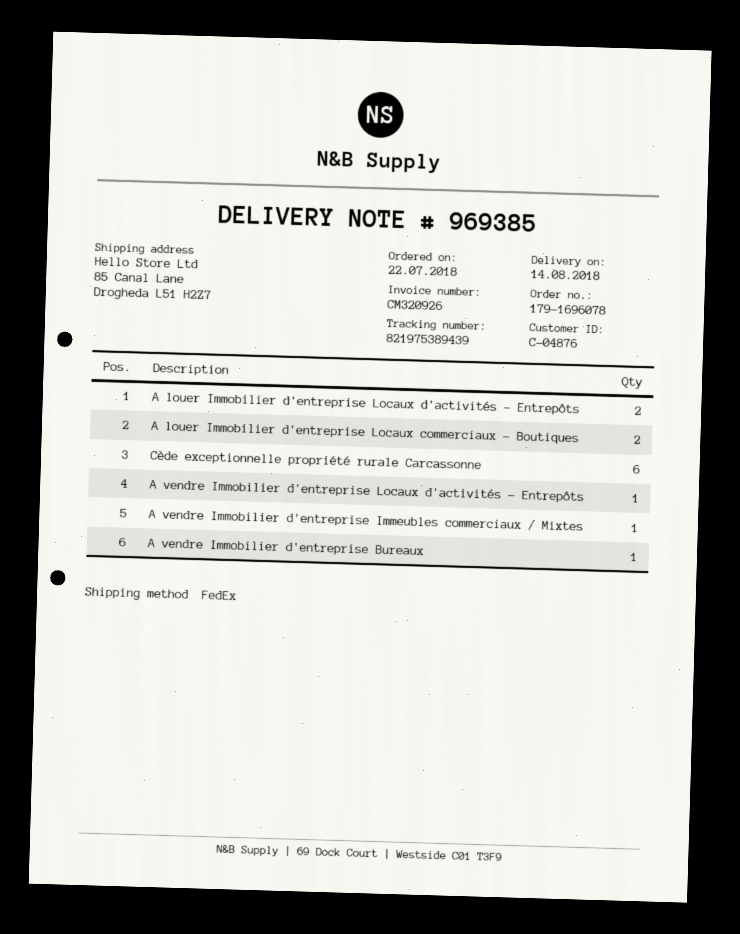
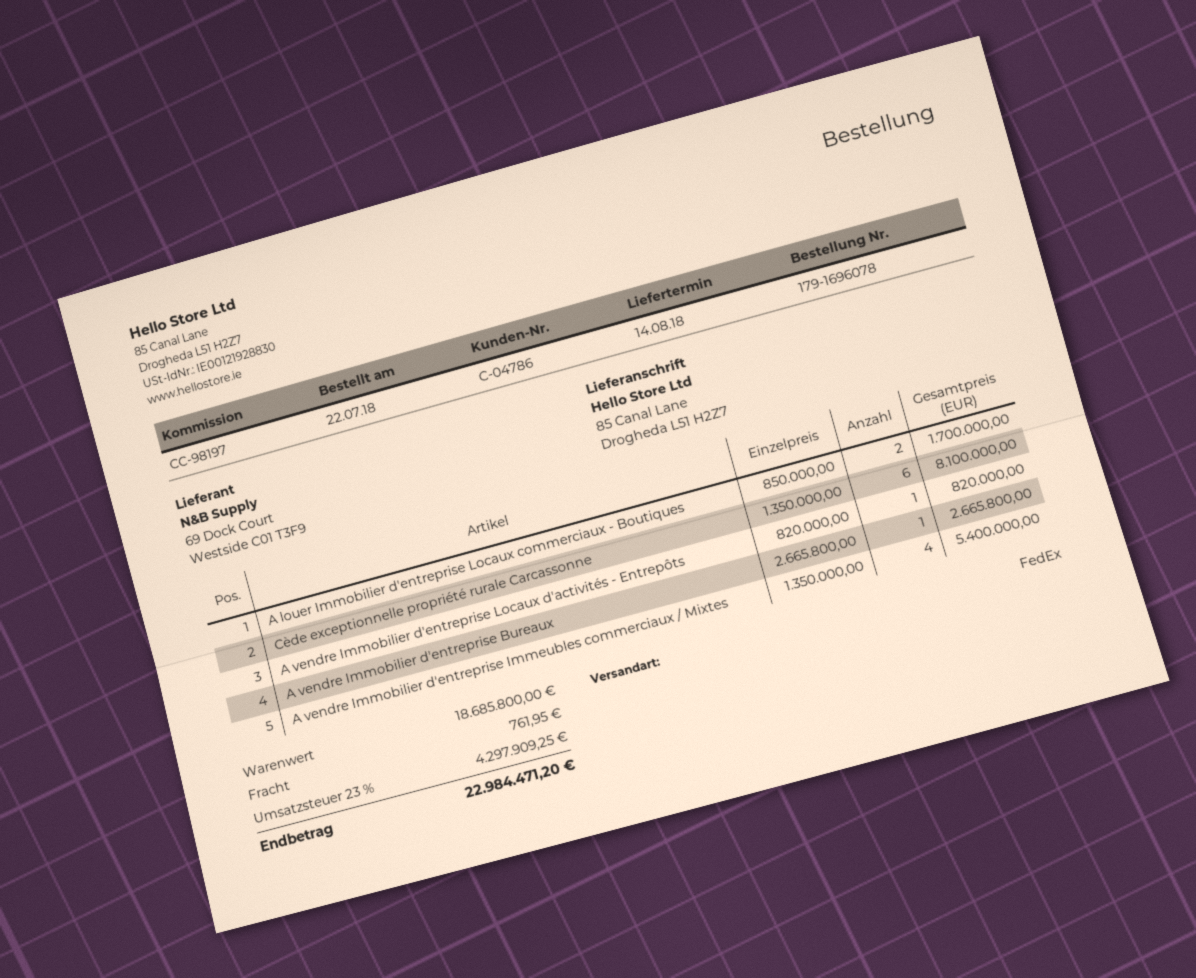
customer number: C-04876 -> C-04786
A louer Immobilier d'entreprise Locaux d'activités - Entrepôts: 2 -> none
A vendre Immobilier d'entreprise Immeubles commerciaux / Mixtes: 1 -> 4

